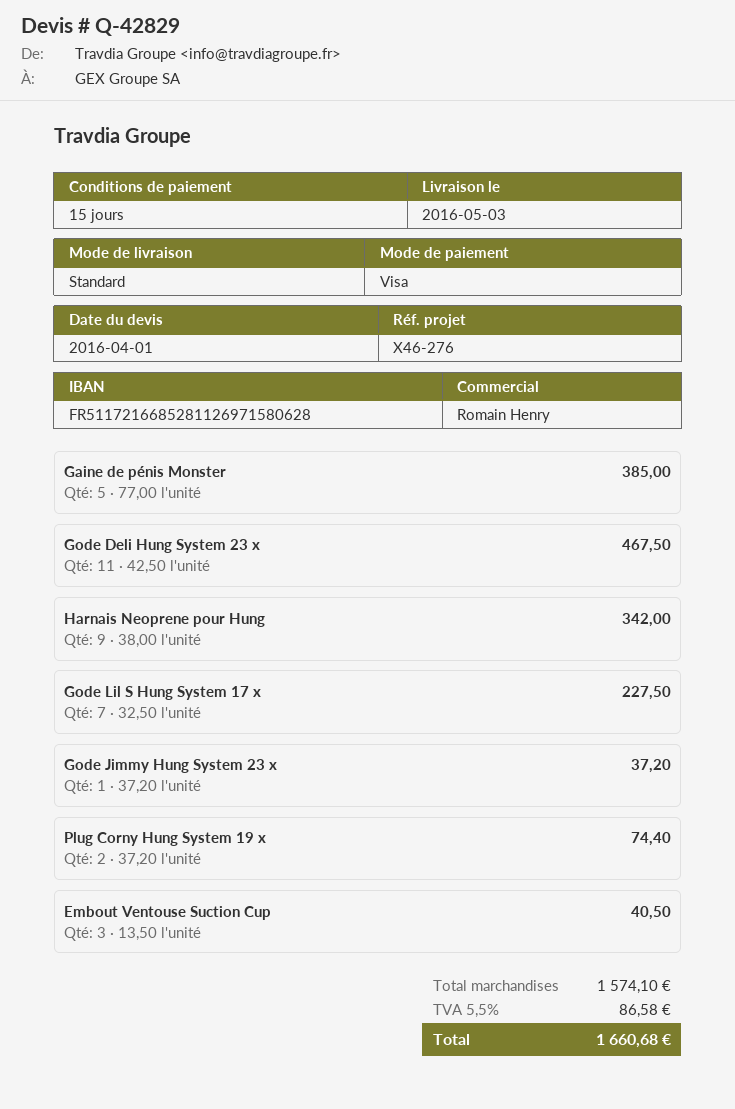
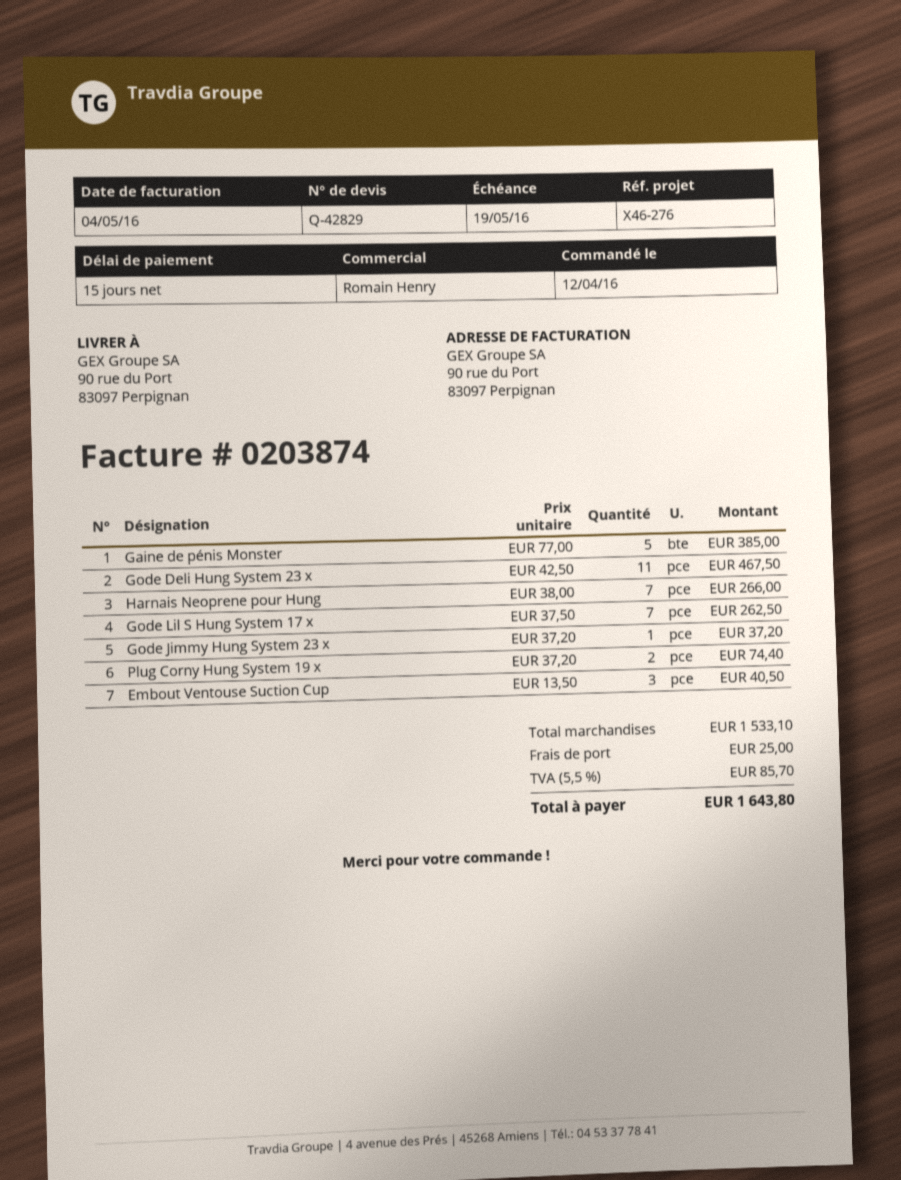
Harnais Neoprene pour Hung: 9 x 38.00 = 342.00 -> 7 x 38.00 = 266.00
Gode Lil S Hung System 17 x: 7 x 32.50 = 227.50 -> 7 x 37.50 = 262.50
subtotal: 1574.10 -> 1533.10
shipping: none -> 25.00
tax: 5.5% = 86.58 -> 5.5% = 85.70
total: 1660.68 -> 1643.80

